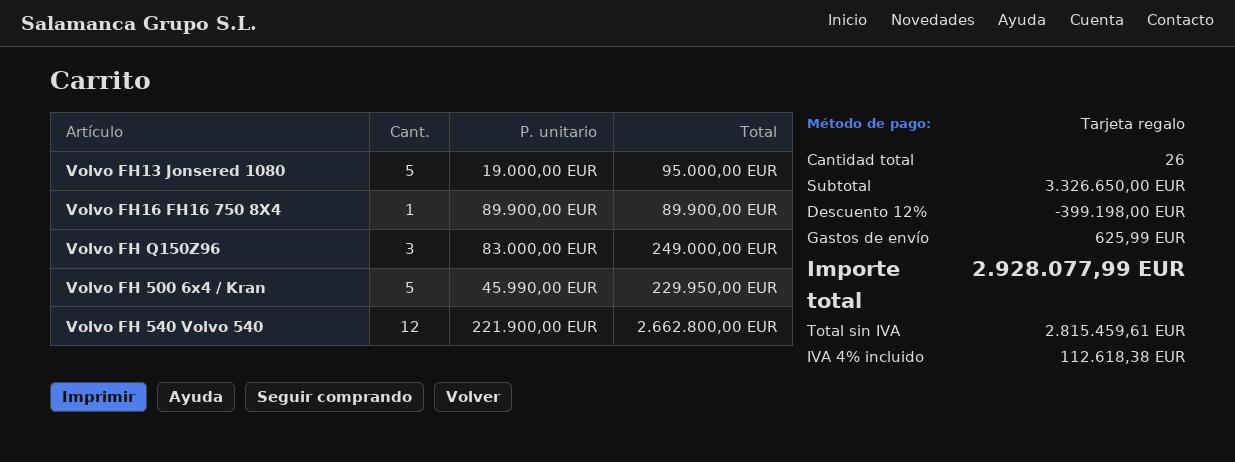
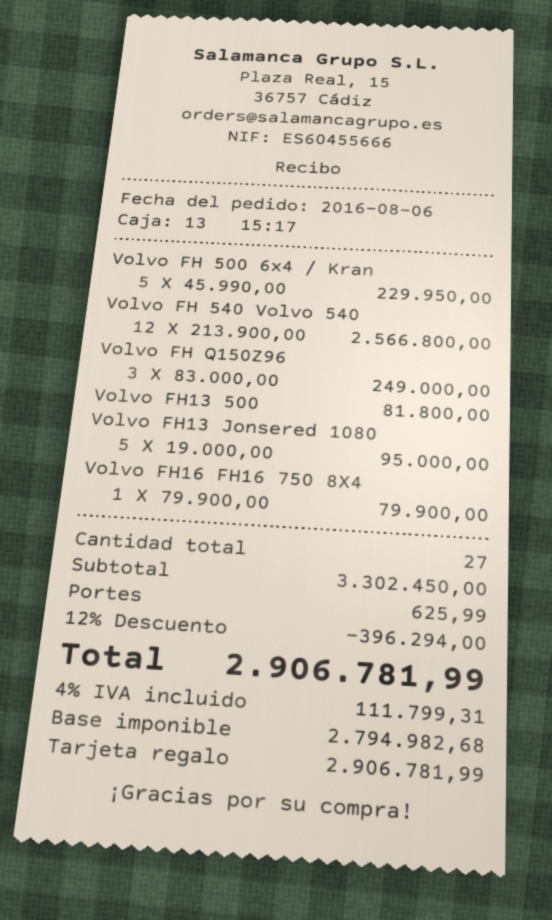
Volvo FH16 FH16 750 8X4: 1 x 89900.00 = 89900.00 -> 1 x 79900.00 = 79900.00
Volvo FH 540 Volvo 540: 12 x 221900.00 = 2662800.00 -> 12 x 213900.00 = 2566800.00
Volvo FH13 500: none -> 1 x 81800.00 = 81800.00
total quantity: 26 -> 27
subtotal: 3326650.00 -> 3302450.00
discount: 12% = 399198.00 -> 12% = 396294.00
net: 2815459.61 -> 2794982.68
tax: 4% = 112618.38 -> 4% = 111799.31
total: 2928077.99 -> 2906781.99

